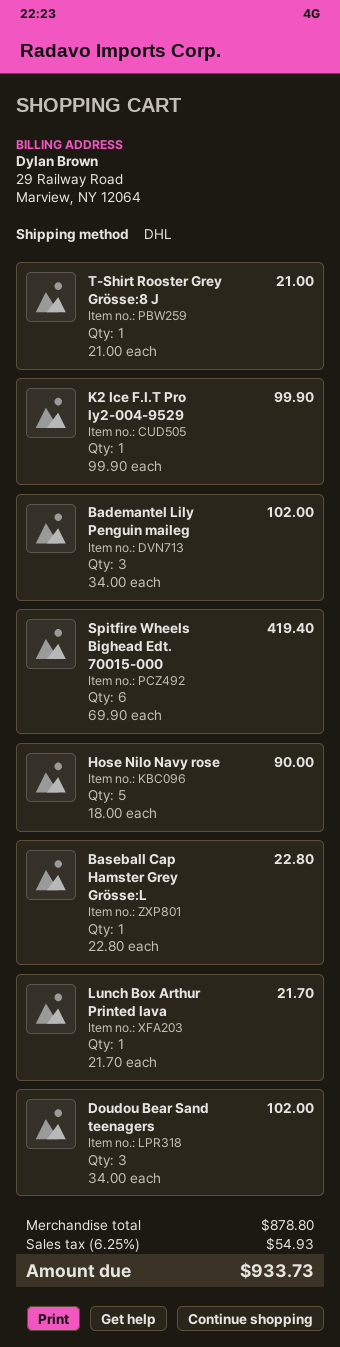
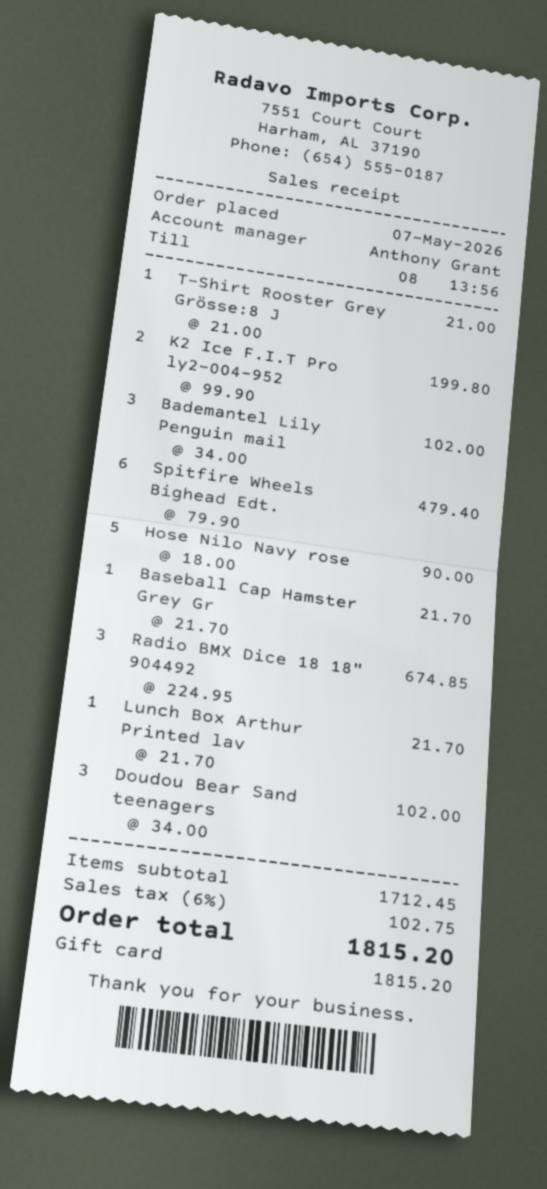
K2 Ice F.I.T Pro ly2-004-9529: 1 x 99.90 = 99.90 -> 2 x 99.90 = 199.80
Spitfire Wheels Bighead Edt. 70015-000: 6 x 69.90 = 419.40 -> 6 x 79.90 = 479.40
Baseball Cap Hamster Grey Grösse:L: 1 x 22.80 = 22.80 -> 1 x 21.70 = 21.70
Radio BMX Dice 18 18" 904492: none -> 3 x 224.95 = 674.85
subtotal: 878.80 -> 1712.45
tax: 6.25% = 54.93 -> 6% = 102.75
total: 933.73 -> 1815.20

